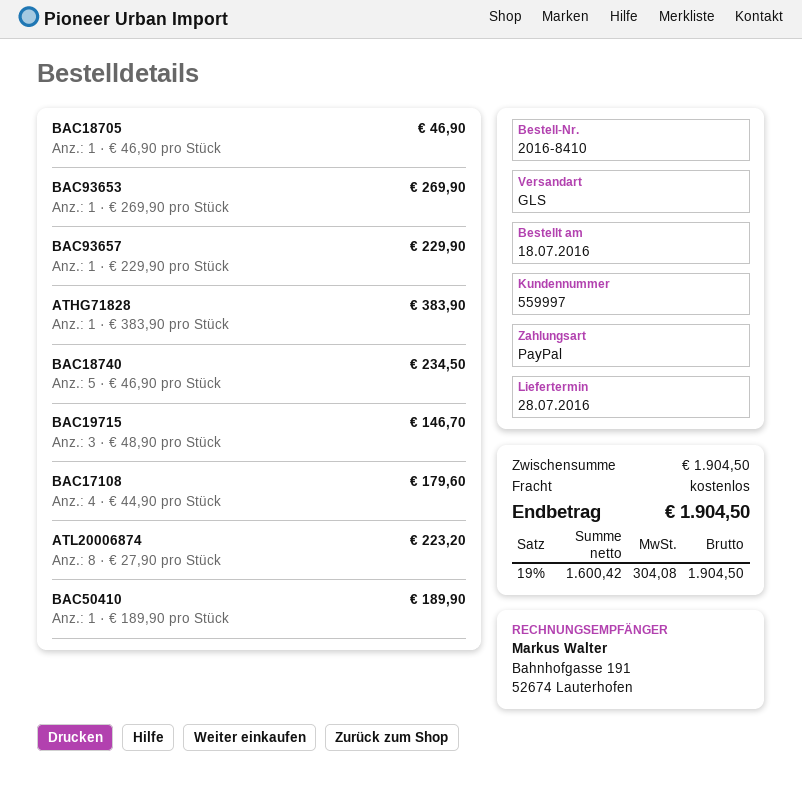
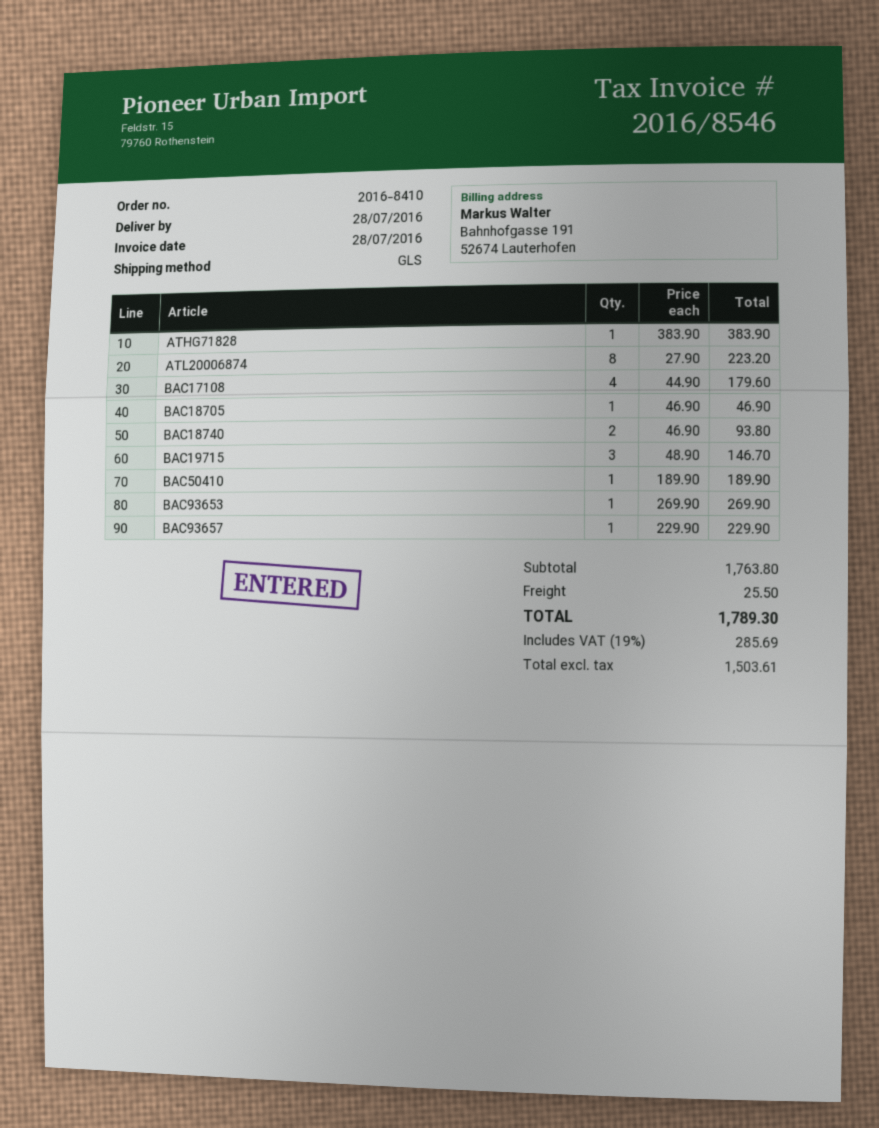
BAC18740: 5 x 46.90 = 234.50 -> 2 x 46.90 = 93.80
subtotal: 1904.50 -> 1763.80
shipping: 0.00 -> 25.50
net: 1600.42 -> 1503.61
tax: 19% = 304.08 -> 19% = 285.69
total: 1904.50 -> 1789.30

